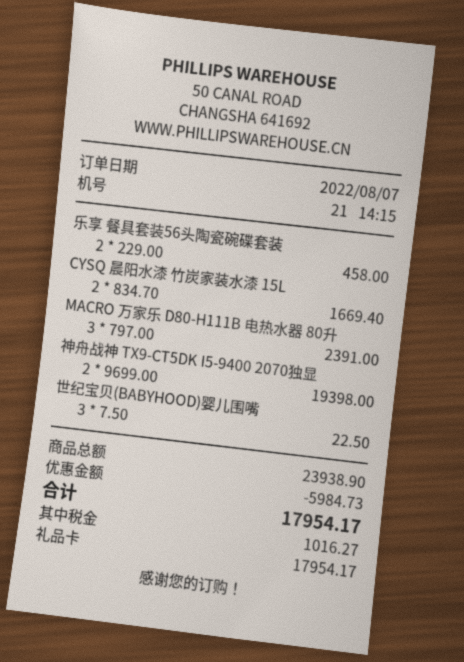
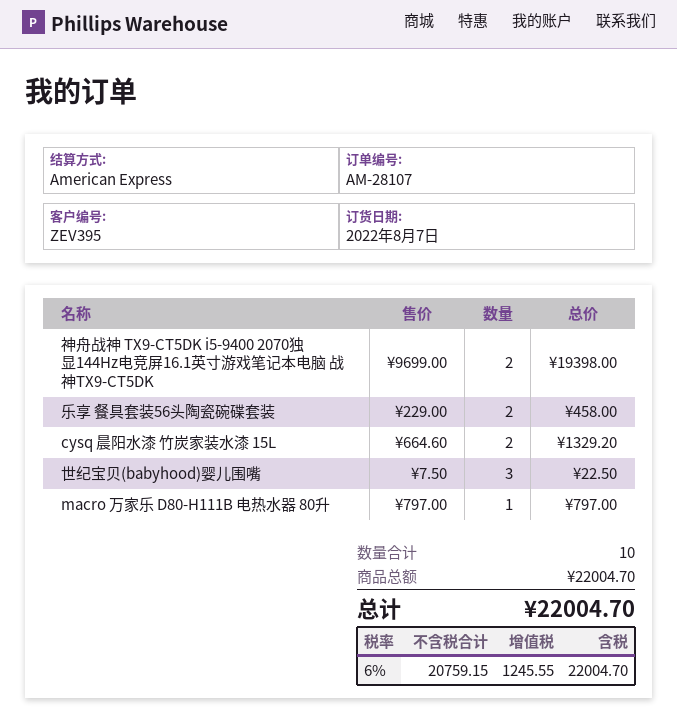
payment method: gift card -> American Express
CYSQ 晨阳水漆 竹炭家装水漆 15L: 2 x 834.70 = 1669.40 -> 2 x 664.60 = 1329.20
MACRO 万家乐 D80-H111B 电热水器 80升: 3 x 797.00 = 2391.00 -> 1 x 797.00 = 797.00
subtotal: 23938.90 -> 22004.70
discount: 5984.73 -> none
tax: 1016.27 -> 1245.55
total: 17954.17 -> 22004.70

